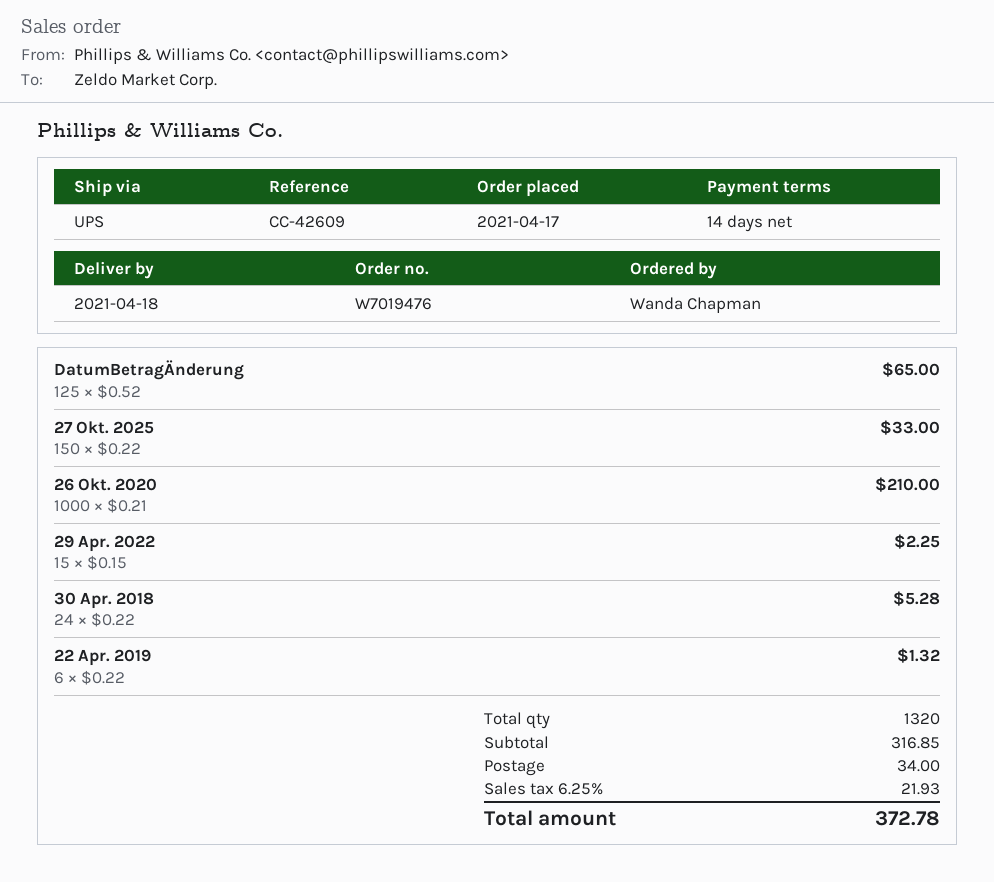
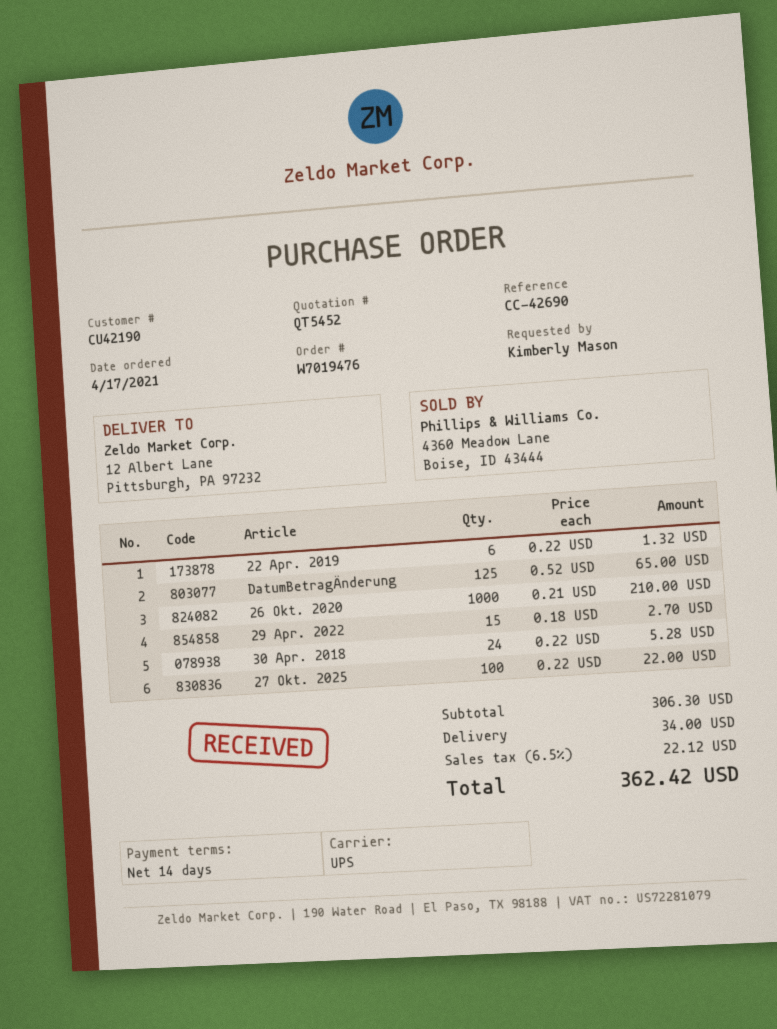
reference: CC-42609 -> CC-42690
ordered by: Wanda Chapman -> Kimberly Mason
27 Okt. 2025: 150 x 0.22 = 33.00 -> 100 x 0.22 = 22.00
29 Apr. 2022: 15 x 0.15 = 2.25 -> 15 x 0.18 = 2.70
subtotal: 316.85 -> 306.30
tax: 6.25% = 21.93 -> 6.5% = 22.12
total: 372.78 -> 362.42

